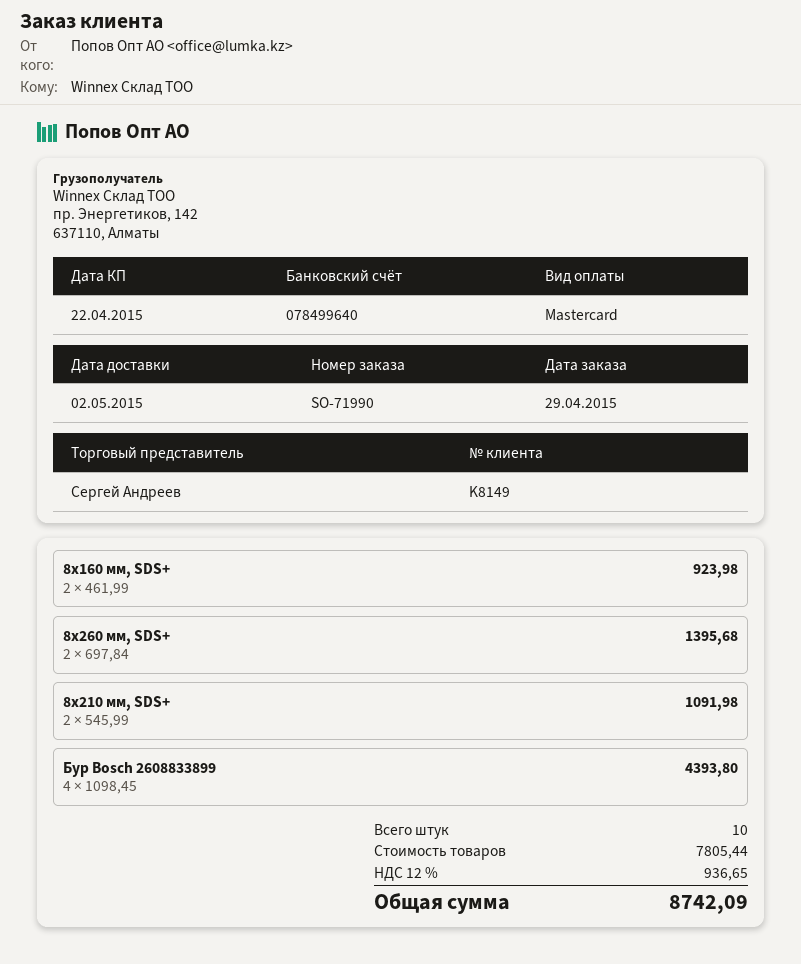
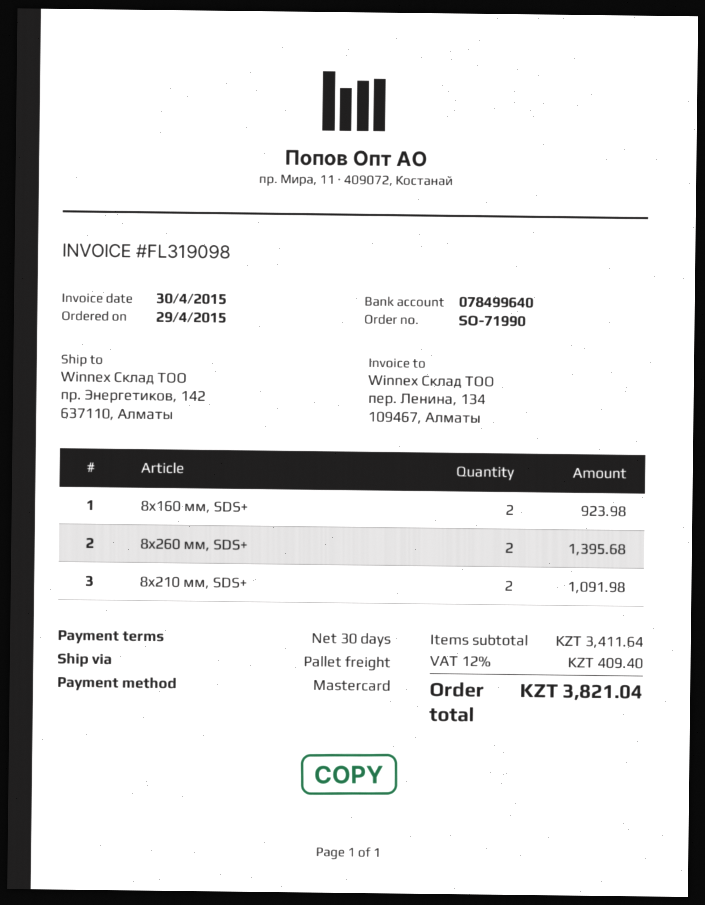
Бур Bosch 2608833899: 4 for 4393.80 -> none
subtotal: 7805.44 -> 3411.64
tax: 12% = 936.65 -> 12% = 409.40
total: 8742.09 -> 3821.04

